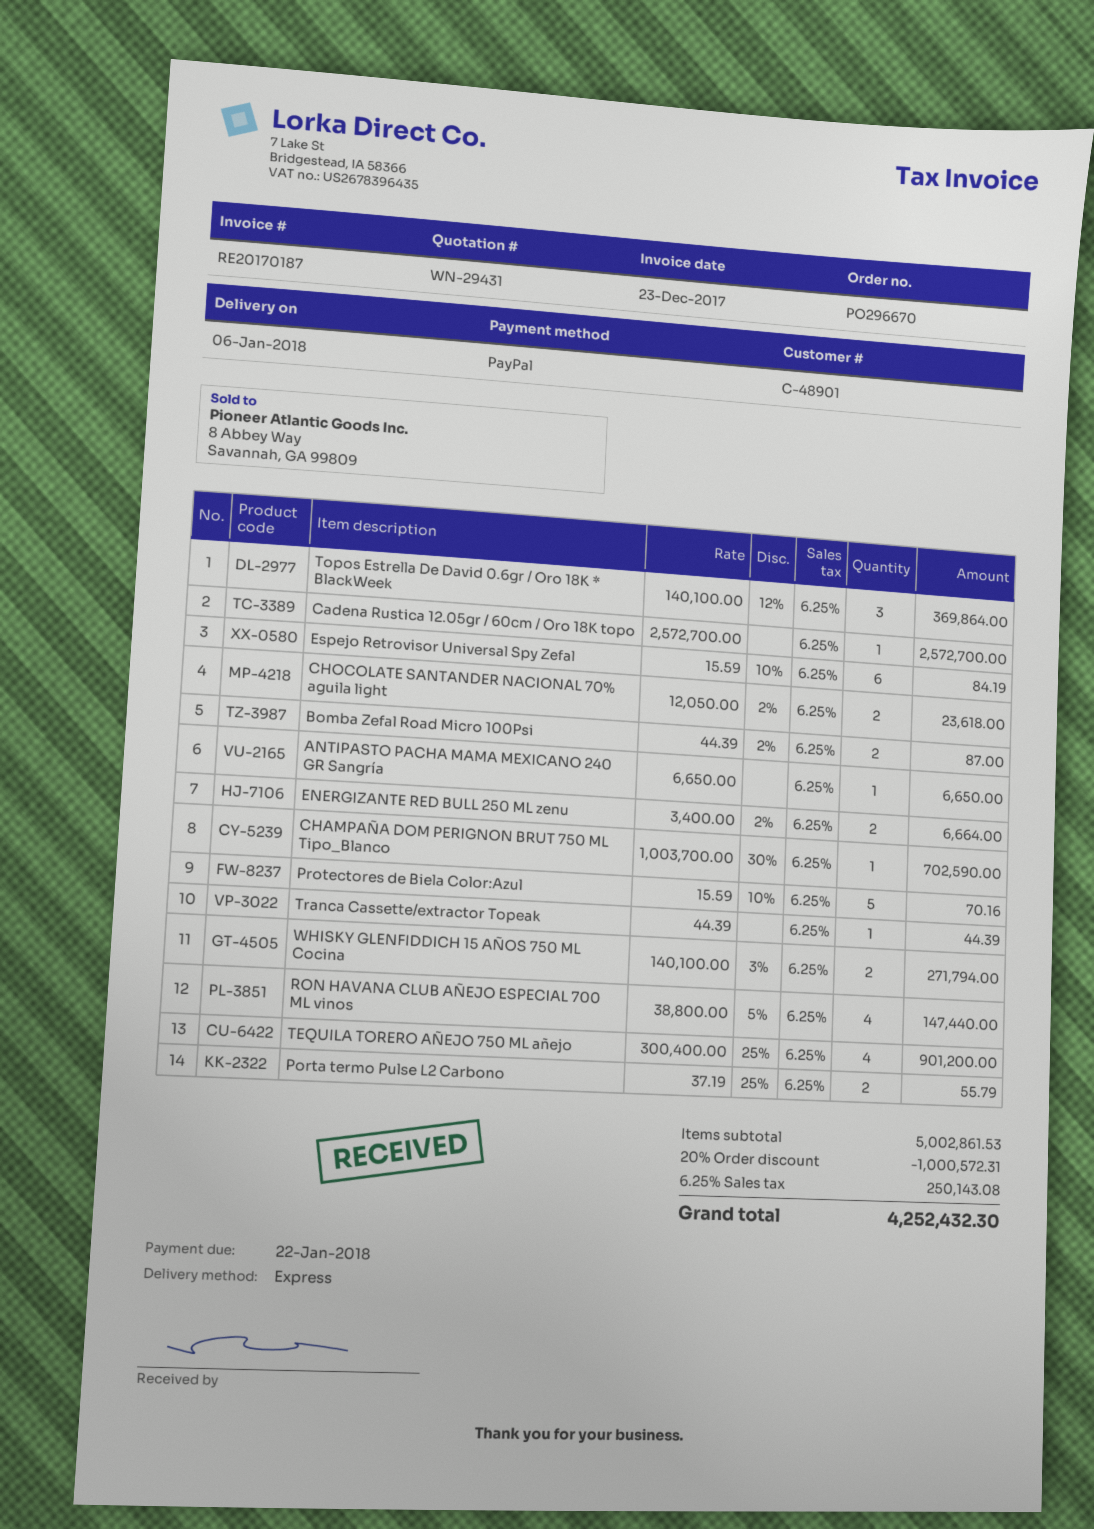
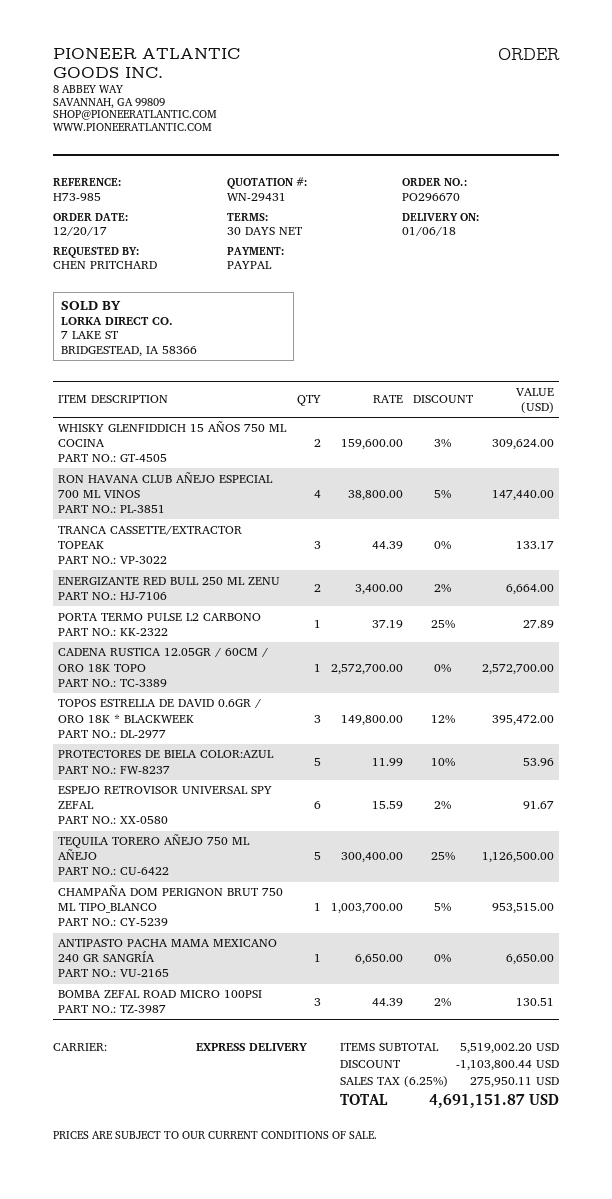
Topos Estrella De David 0.6gr / Oro 18K * BlackWeek: 3 x 140100.00 - 12% = 369864.00 -> 3 x 149800.00 - 12% = 395472.00
Espejo Retrovisor Universal Spy Zefal: 6 x 15.59 - 10% = 84.19 -> 6 x 15.59 - 2% = 91.67
CHOCOLATE SANTANDER NACIONAL 70% aguila light: 2 x 12050.00 - 2% = 23618.00 -> none
Bomba Zefal Road Micro 100Psi: 2 x 44.39 - 2% = 87.00 -> 3 x 44.39 - 2% = 130.51
CHAMPAÑA DOM PERIGNON BRUT 750 ML Tipo_Blanco: 1 x 1003700.00 - 30% = 702590.00 -> 1 x 1003700.00 - 5% = 953515.00
Protectores de Biela Color:Azul: 5 x 15.59 - 10% = 70.16 -> 5 x 11.99 - 10% = 53.96
Tranca Cassette/extractor Topeak: 1 x 44.39 = 44.39 -> 3 x 44.39 = 133.17
WHISKY GLENFIDDICH 15 AÑOS 750 ML Cocina: 2 x 140100.00 - 3% = 271794.00 -> 2 x 159600.00 - 3% = 309624.00
TEQUILA TORERO AÑEJO 750 ML añejo: 4 x 300400.00 - 25% = 901200.00 -> 5 x 300400.00 - 25% = 1126500.00
Porta termo Pulse L2 Carbono: 2 x 37.19 - 25% = 55.79 -> 1 x 37.19 - 25% = 27.89
subtotal: 5002861.53 -> 5519002.20
discount: 1000572.31 -> 1103800.44
tax: 6.25% = 250143.08 -> 6.25% = 275950.11
total: 4252432.30 -> 4691151.87

